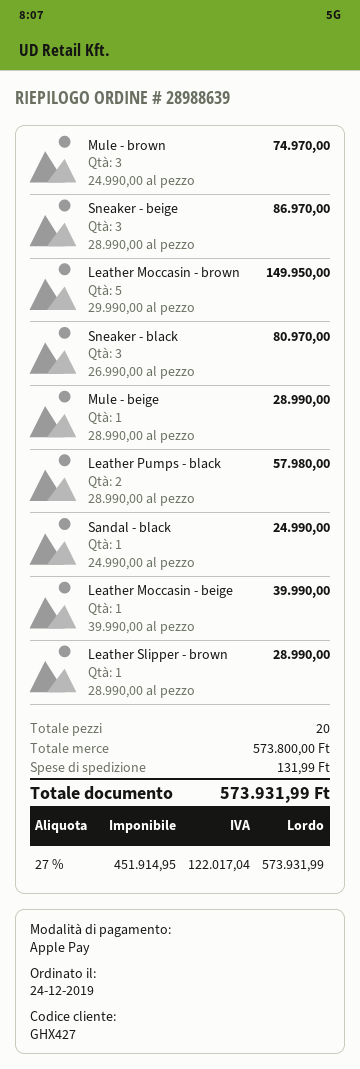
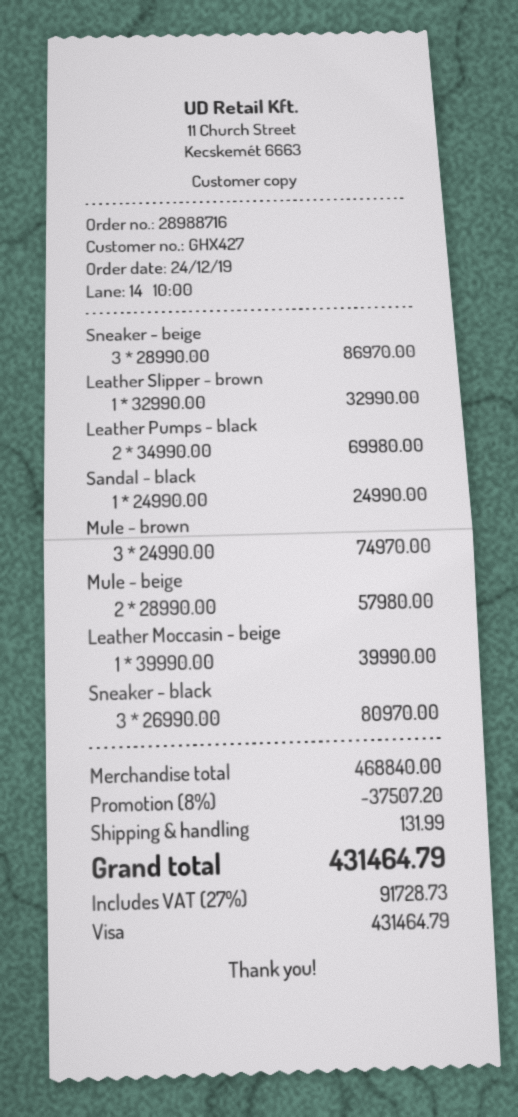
order number: 28988639 -> 28988716
payment method: Apple Pay -> Visa
Leather Moccasin - brown: 5 x 29990.00 = 149950.00 -> none
Mule - beige: 1 x 28990.00 = 28990.00 -> 2 x 28990.00 = 57980.00
Leather Pumps - black: 2 x 28990.00 = 57980.00 -> 2 x 34990.00 = 69980.00
Leather Slipper - brown: 1 x 28990.00 = 28990.00 -> 1 x 32990.00 = 32990.00
subtotal: 573800.00 -> 468840.00
discount: none -> 8% = 37507.20
tax: 27% = 122017.04 -> 27% = 91728.73
total: 573931.99 -> 431464.79

